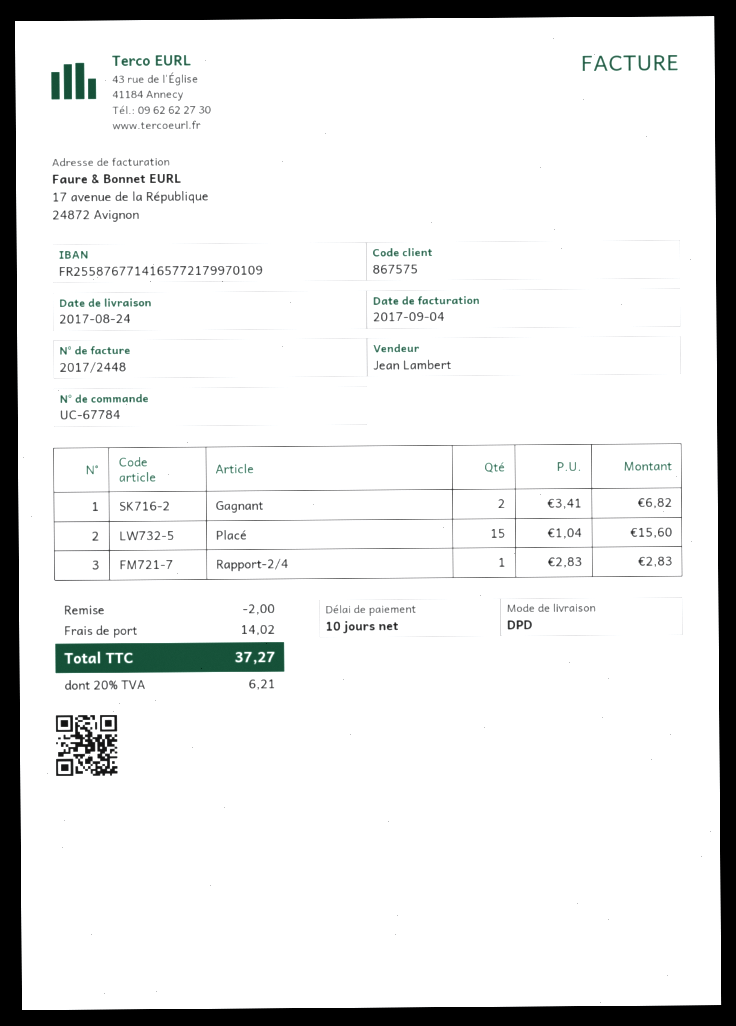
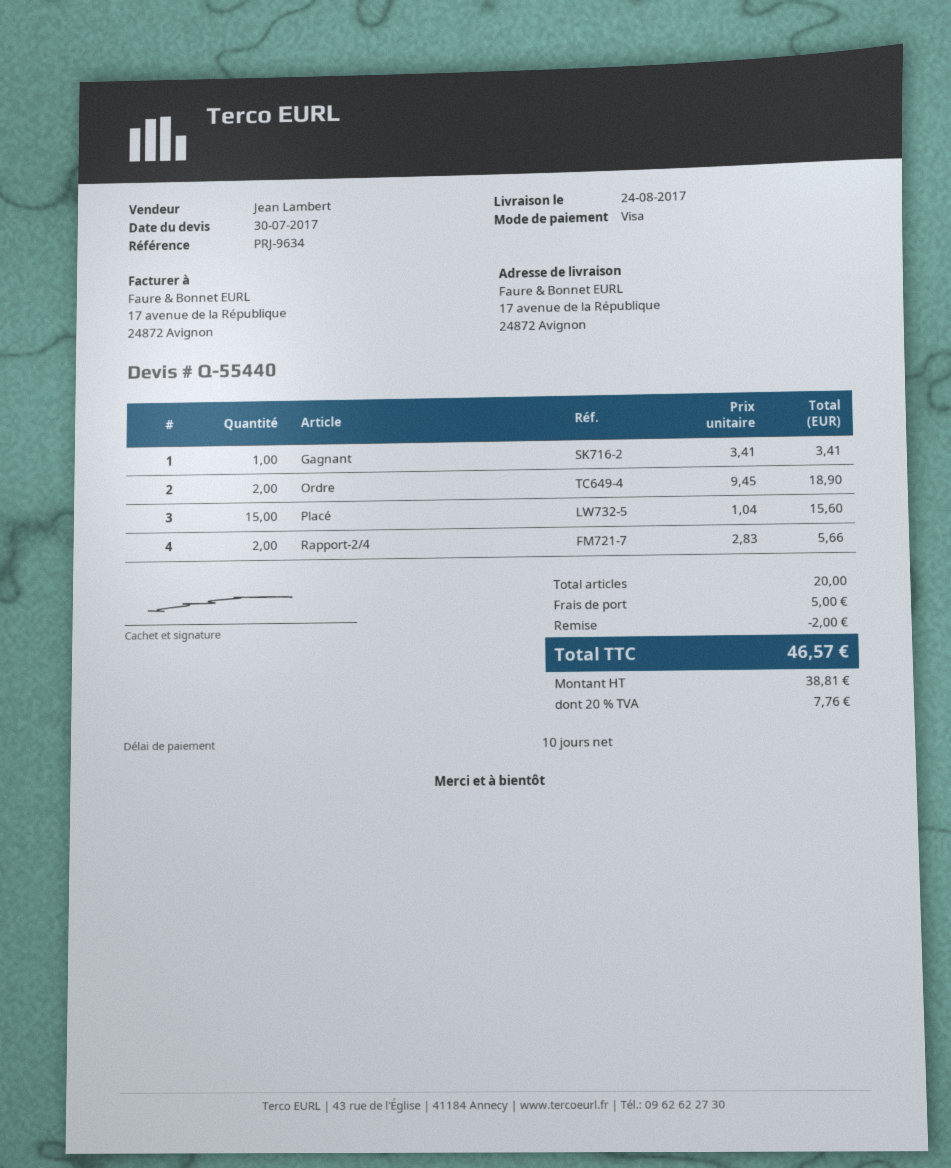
Gagnant: 2 x 3.41 = 6.82 -> 1 x 3.41 = 3.41
Rapport-2/4: 1 x 2.83 = 2.83 -> 2 x 2.83 = 5.66
Ordre: none -> 2 x 9.45 = 18.90
shipping: 14.02 -> 5.00
tax: 20% = 6.21 -> 20% = 7.76
total: 37.27 -> 46.57

